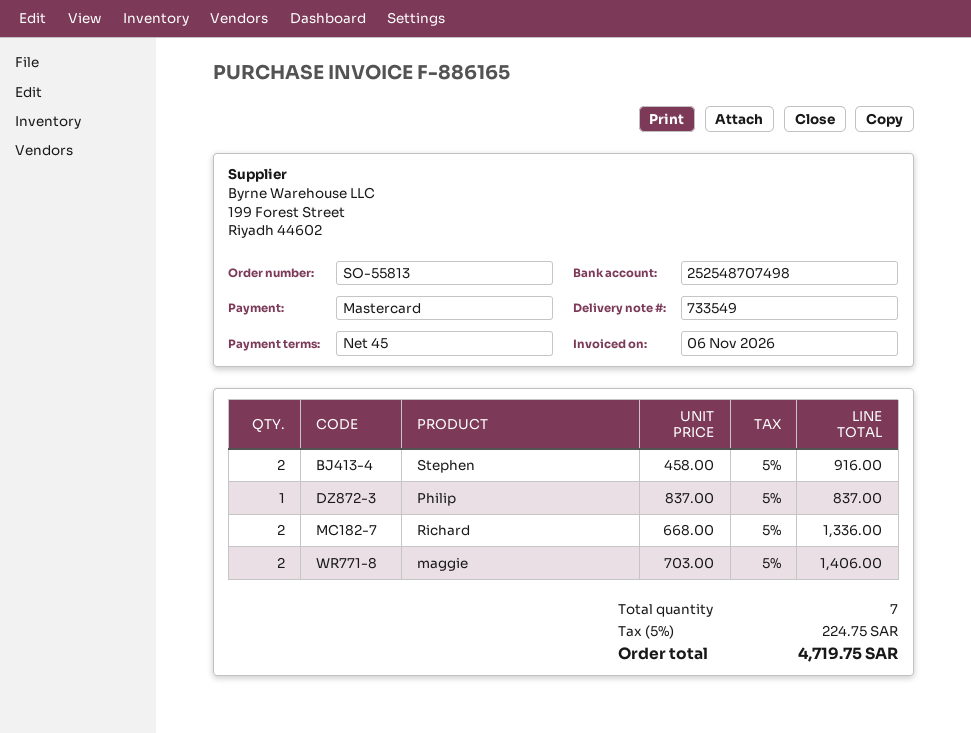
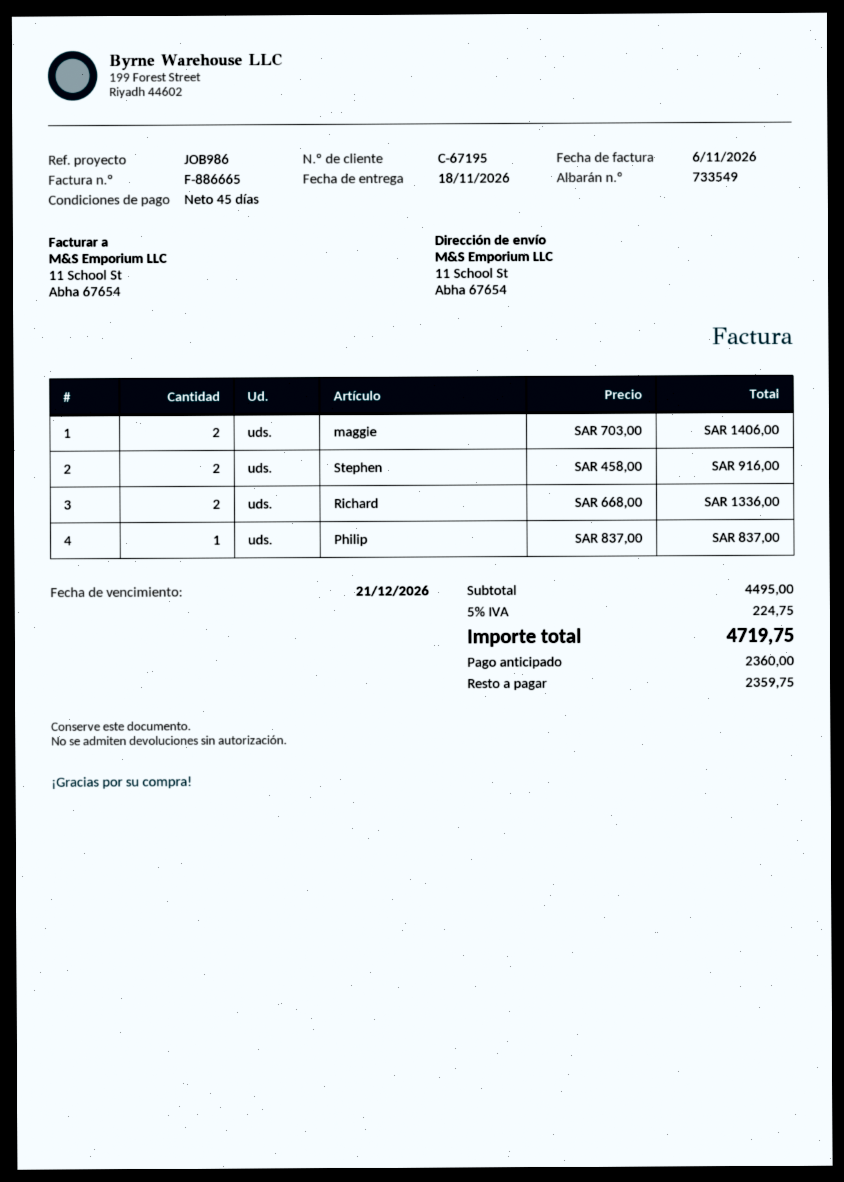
invoice number: F-886165 -> F-886665

